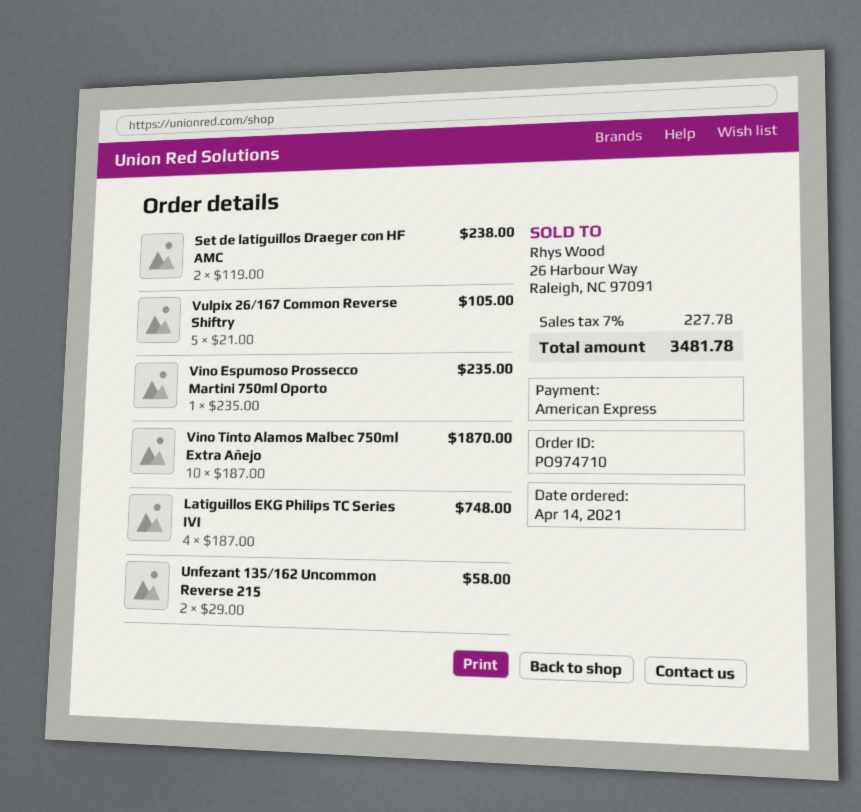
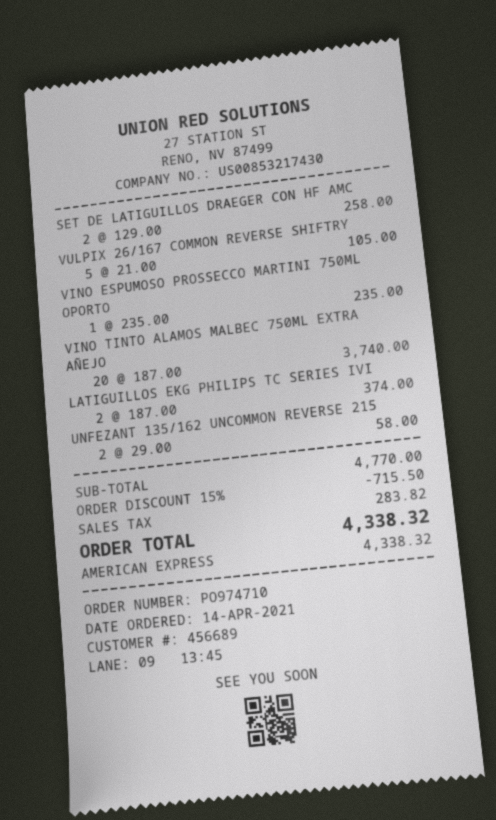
Set de latiguillos Draeger con HF AMC: 2 x 119.00 = 238.00 -> 2 x 129.00 = 258.00
Vino Tinto Alamos Malbec 750ml Extra Añejo: 10 x 187.00 = 1870.00 -> 20 x 187.00 = 3740.00
Latiguillos EKG Philips TC Series IVI: 4 x 187.00 = 748.00 -> 2 x 187.00 = 374.00
discount: none -> 15% = 715.50
tax: 227.78 -> 283.82
total: 3481.78 -> 4338.32

